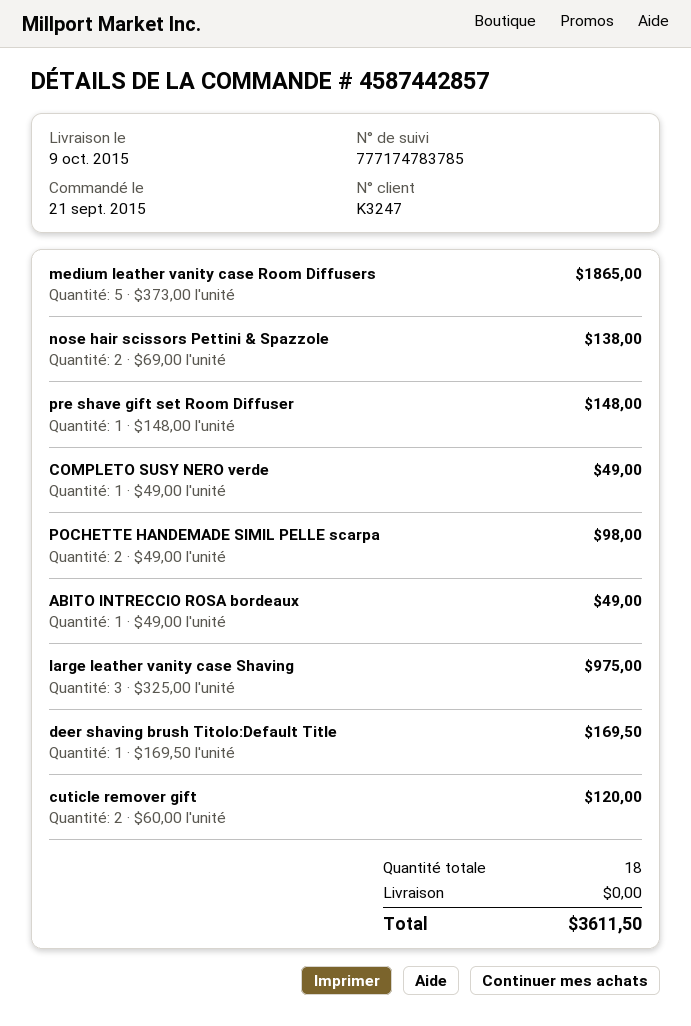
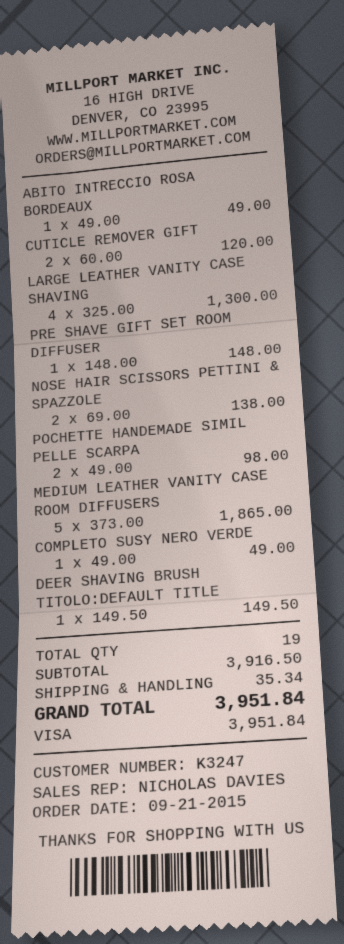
large leather vanity case Shaving: 3 x 325.00 = 975.00 -> 4 x 325.00 = 1300.00
deer shaving brush Titolo:Default Title: 1 x 169.50 = 169.50 -> 1 x 149.50 = 149.50
total quantity: 18 -> 19
shipping: 0.00 -> 35.34
total: 3611.50 -> 3951.84

